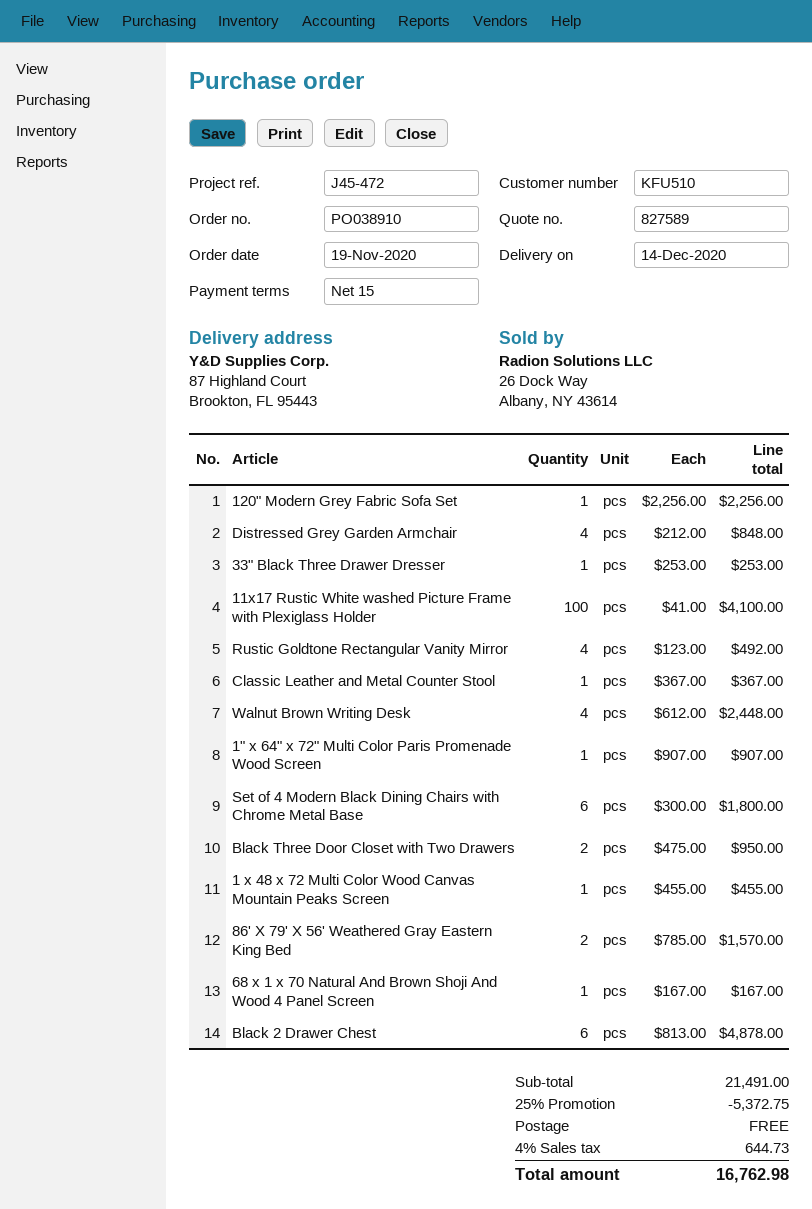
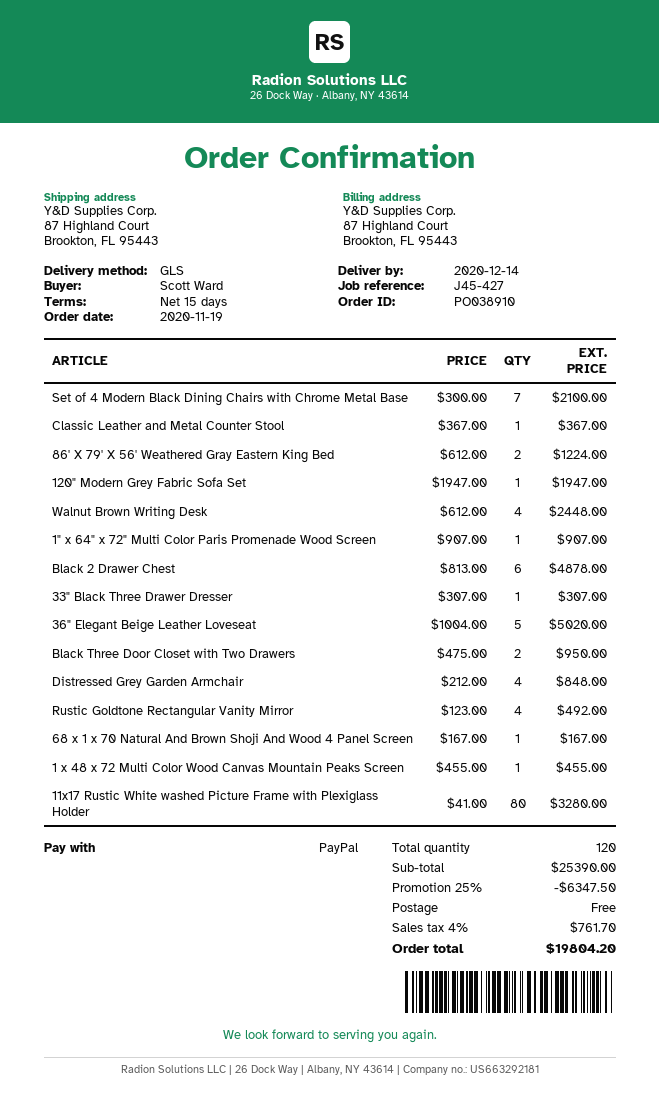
reference: J45-472 -> J45-427
120" Modern Grey Fabric Sofa Set: 1 x 2256.00 = 2256.00 -> 1 x 1947.00 = 1947.00
33" Black Three Drawer Dresser: 1 x 253.00 = 253.00 -> 1 x 307.00 = 307.00
11x17 Rustic White washed Picture Frame with Plexiglass Holder: 100 x 41.00 = 4100.00 -> 80 x 41.00 = 3280.00
Set of 4 Modern Black Dining Chairs with Chrome Metal Base: 6 x 300.00 = 1800.00 -> 7 x 300.00 = 2100.00
86' X 79' X 56' Weathered Gray Eastern King Bed: 2 x 785.00 = 1570.00 -> 2 x 612.00 = 1224.00
36" Elegant Beige Leather Loveseat: none -> 5 x 1004.00 = 5020.00
subtotal: 21491.00 -> 25390.00
discount: 25% = 5372.75 -> 25% = 6347.50
tax: 4% = 644.73 -> 4% = 761.70
total: 16762.98 -> 19804.20

